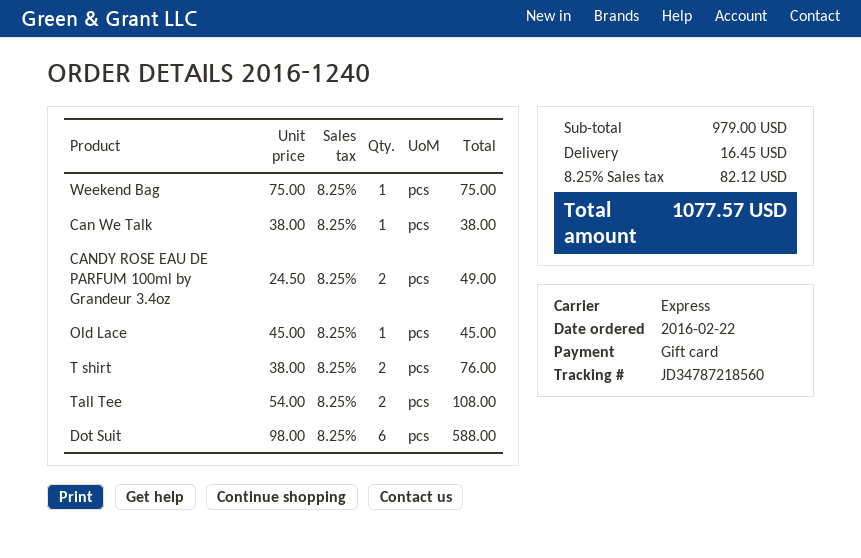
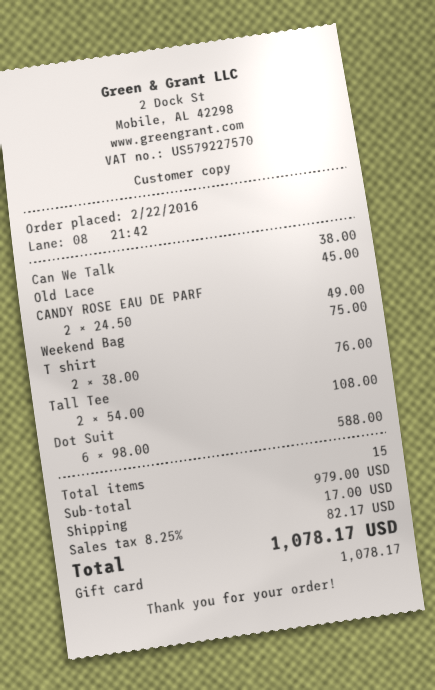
shipping: 16.45 -> 17.00
tax: 8.25% = 82.12 -> 8.25% = 82.17
total: 1077.57 -> 1078.17

